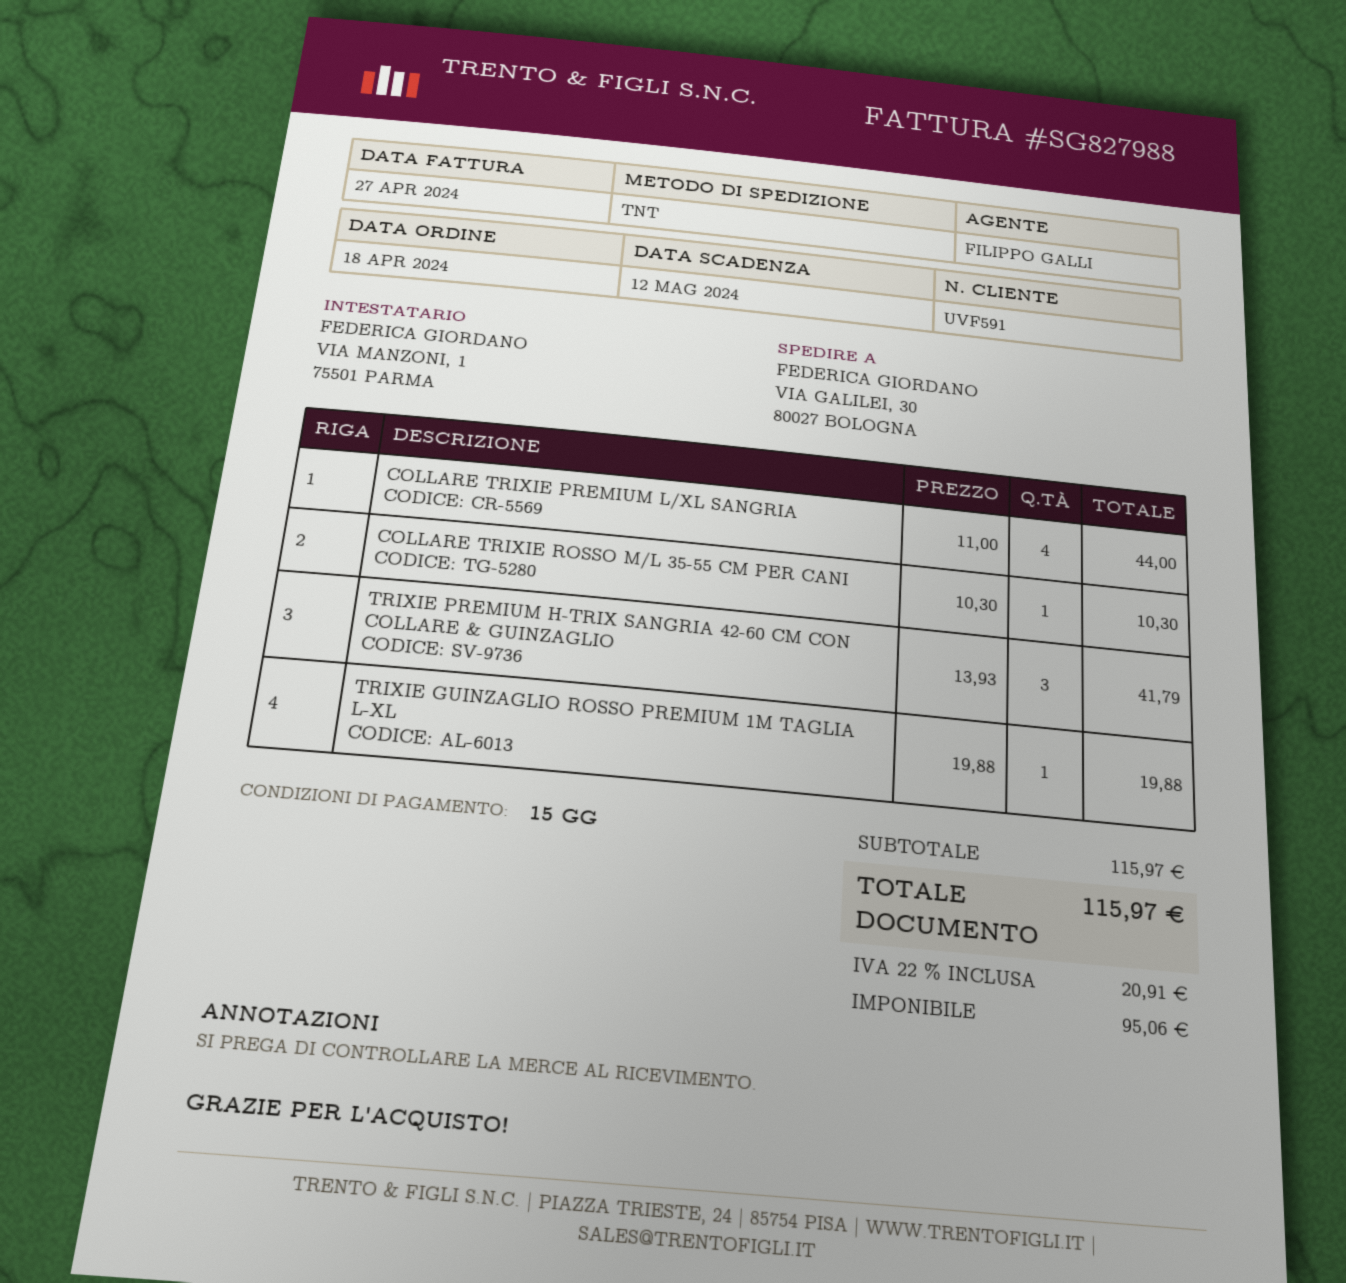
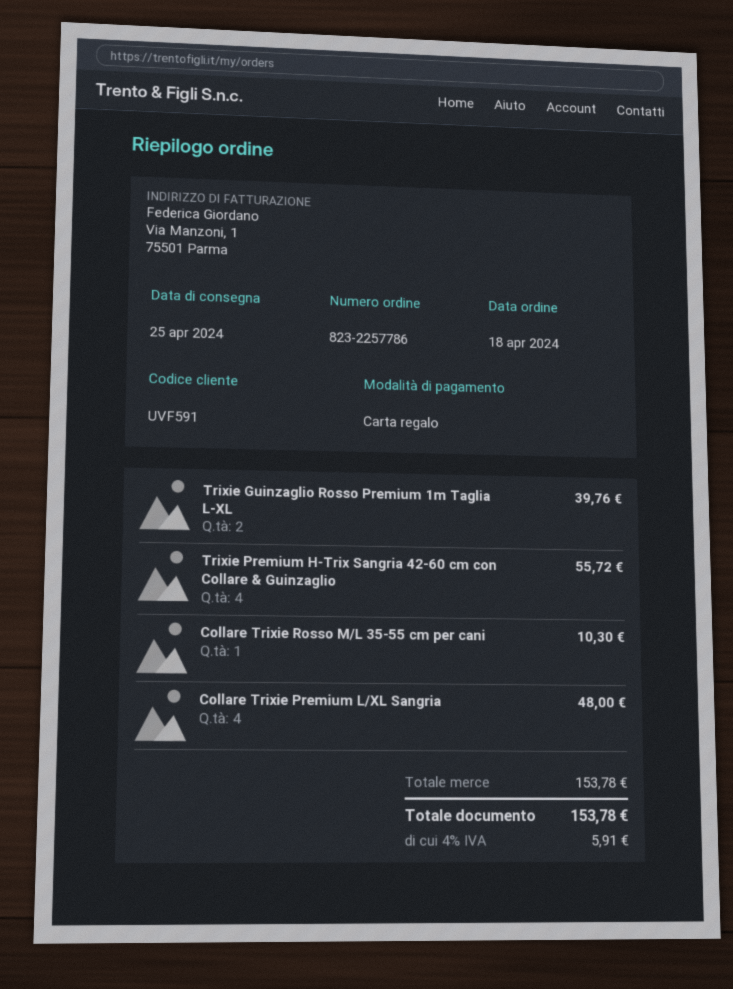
COLLARE TRIXIE PREMIUM L/XL SANGRIA: 4 for 44.00 -> 4 for 48.00
TRIXIE PREMIUM H‑TRIX SANGRIA 42‑60 CM CON COLLARE & GUINZAGLIO: 3 for 41.79 -> 4 for 55.72
TRIXIE GUINZAGLIO ROSSO PREMIUM 1M TAGLIA L-XL: 1 for 19.88 -> 2 for 39.76
subtotal: 115.97 -> 153.78
tax: 22% = 20.91 -> 4% = 5.91
total: 115.97 -> 153.78

